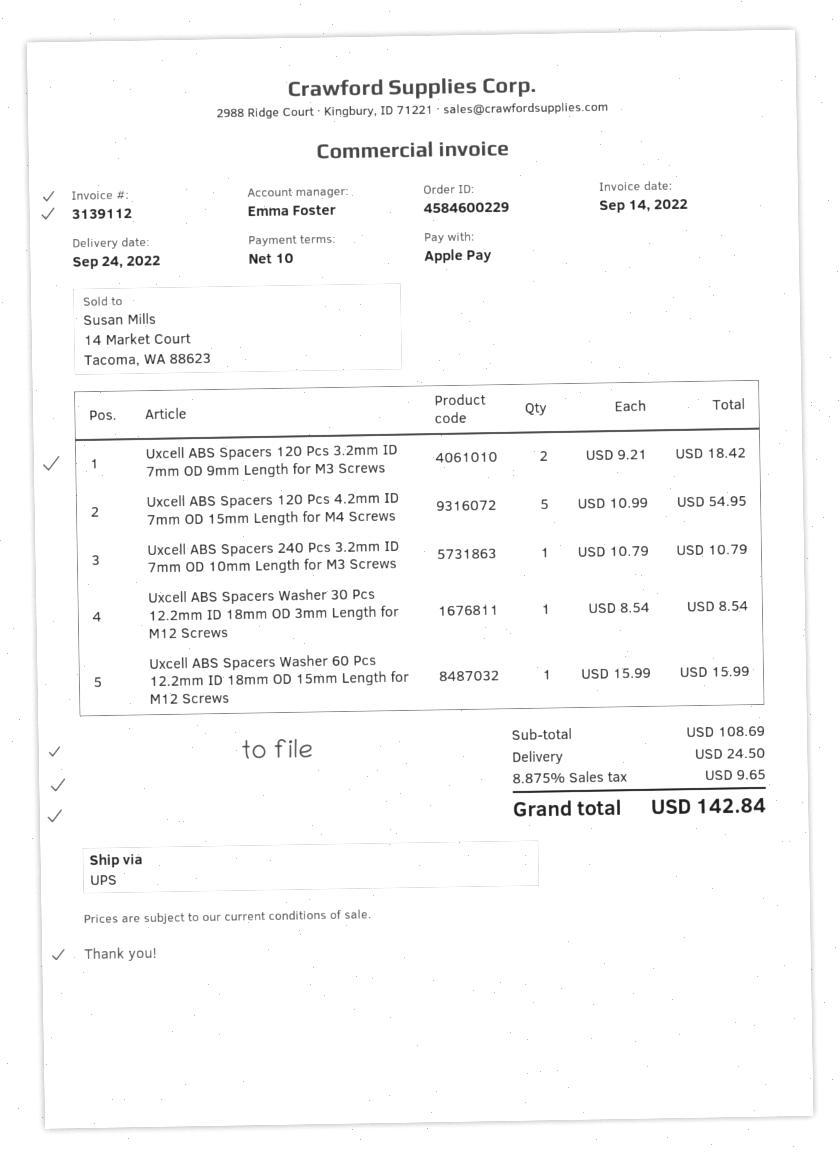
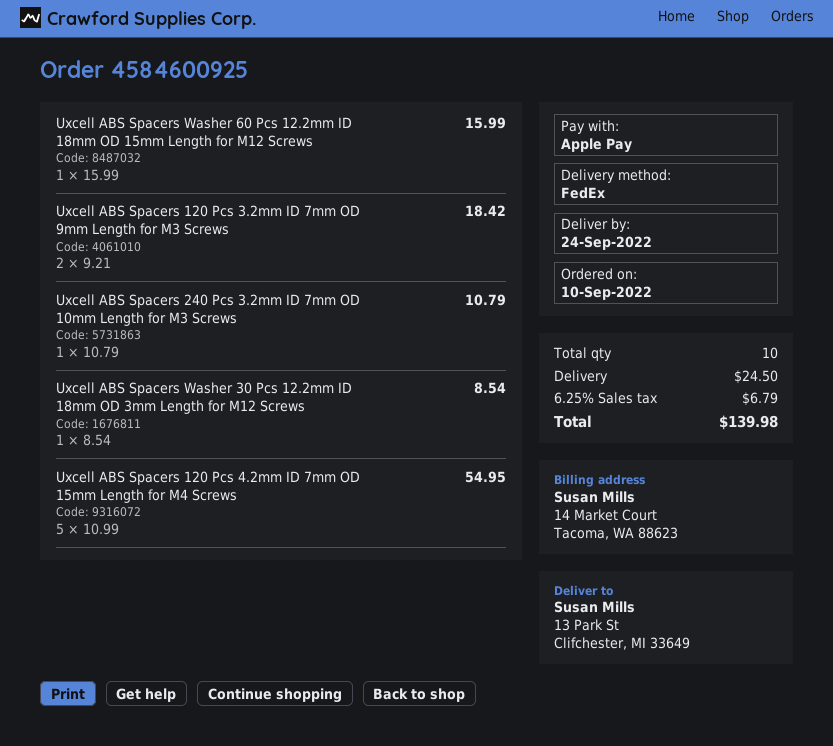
order number: 4584600229 -> 4584600925
shipping method: UPS -> FedEx
tax: 8.875% = 9.65 -> 6.25% = 6.79
total: 142.84 -> 139.98

